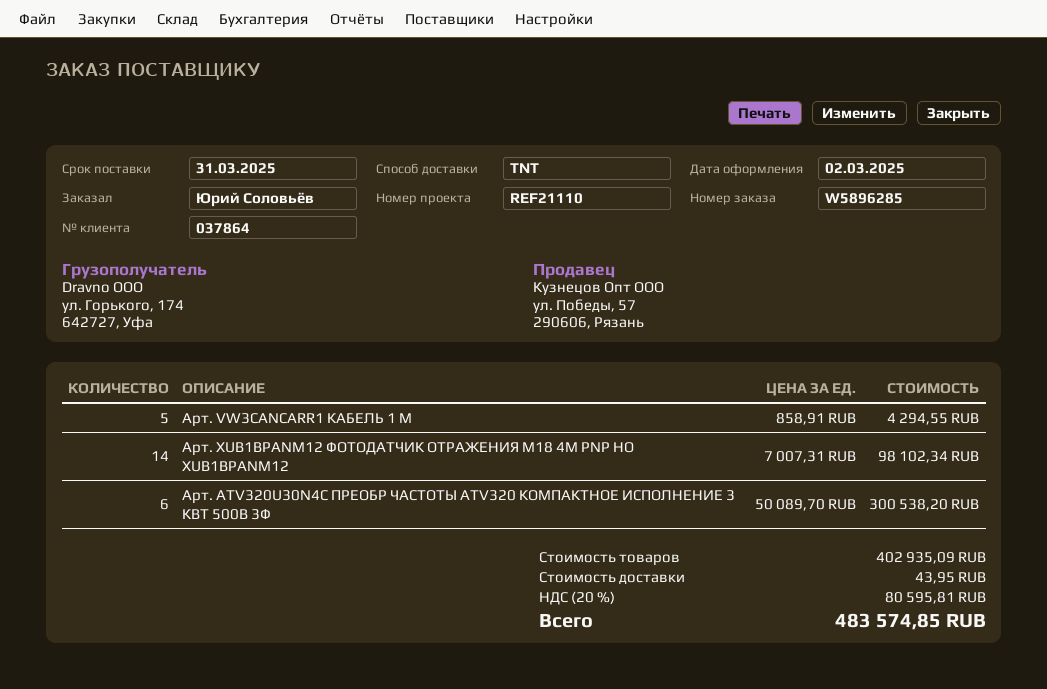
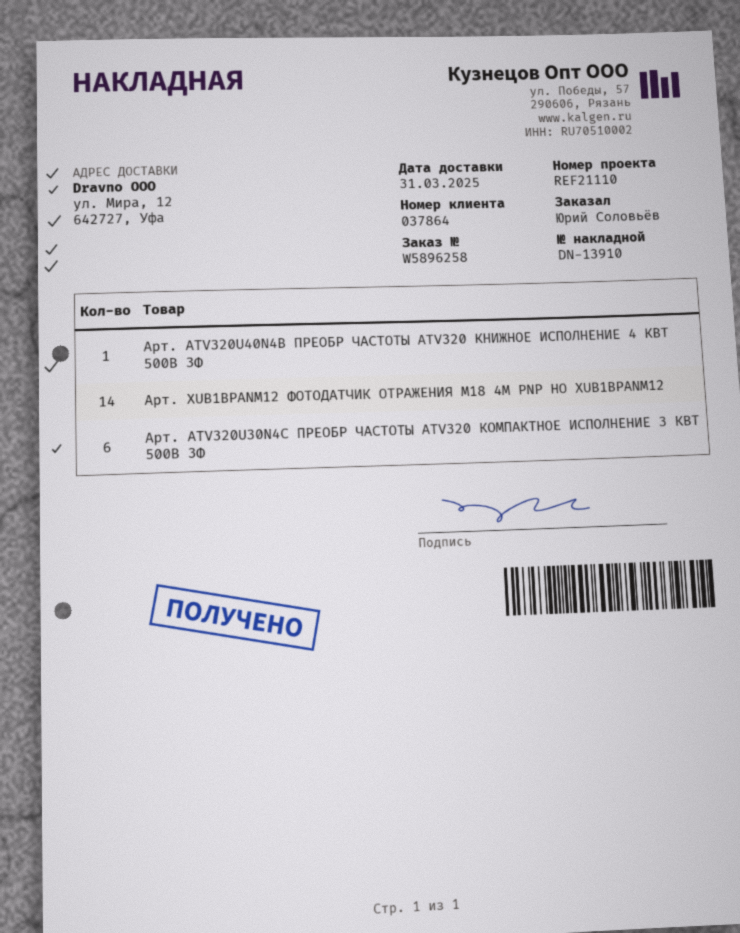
order number: W5896285 -> W5896258
ship to: ул. Горького, 174, 642727, Уфа -> ул. Мира, 12, 642727, Уфа
Арт. VW3CANCARR1 КАБЕЛЬ 1 М: 5 -> none
Арт. ATV320U40N4B ПРЕОБР ЧАСТОТЫ ATV320 КНИЖНОЕ ИСПОЛНЕНИЕ 4 КВТ 500В 3Ф: none -> 1

